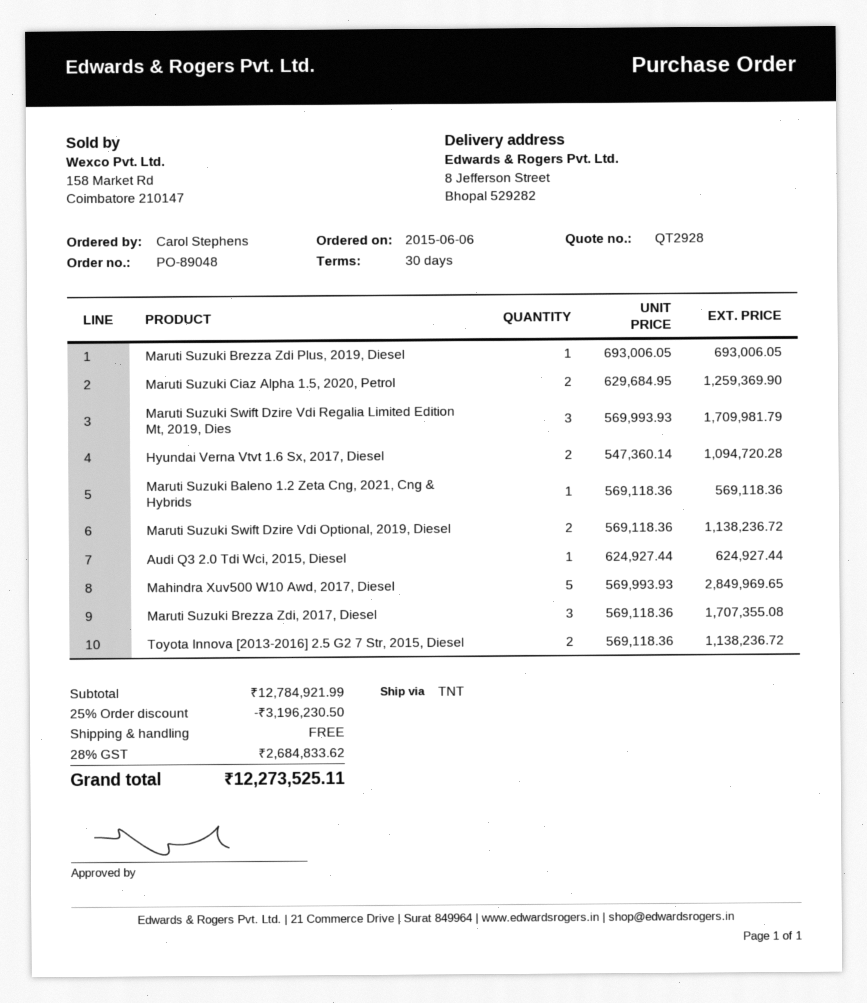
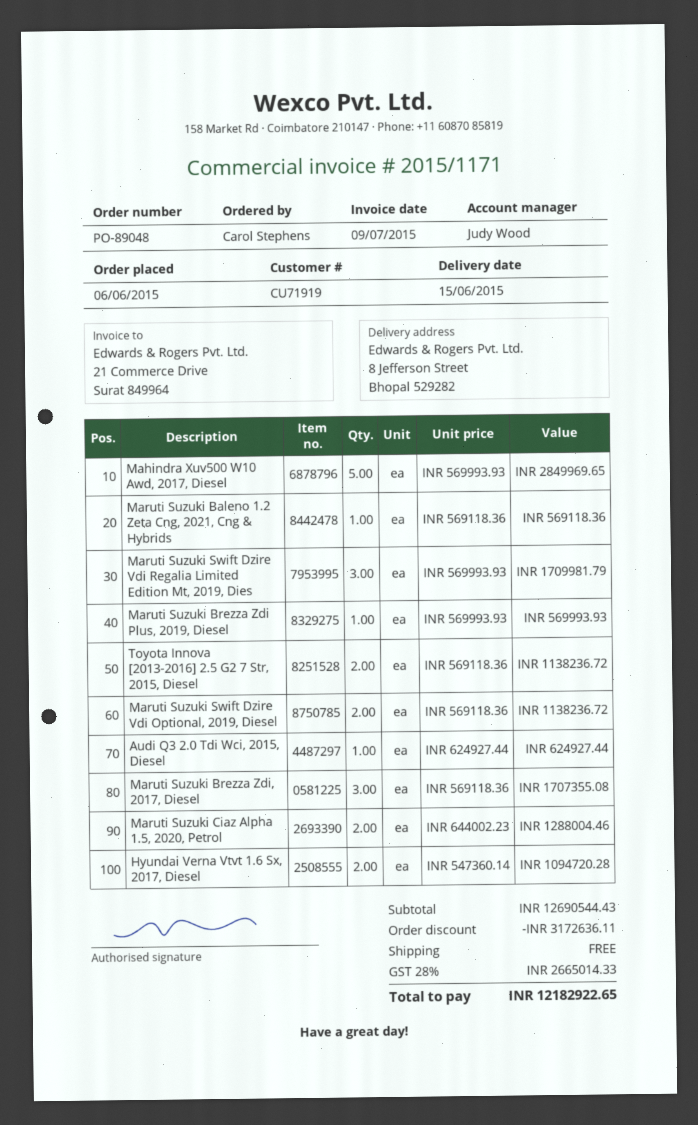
Maruti Suzuki Brezza Zdi Plus, 2019, Diesel: 1 x 693006.05 = 693006.05 -> 1 x 569993.93 = 569993.93
Maruti Suzuki Ciaz Alpha 1.5, 2020, Petrol: 2 x 629684.95 = 1259369.90 -> 2 x 644002.23 = 1288004.46
subtotal: 12784921.99 -> 12690544.43
discount: 3196230.50 -> 3172636.11
tax: 28% = 2684833.62 -> 28% = 2665014.33
total: 12273525.11 -> 12182922.65

